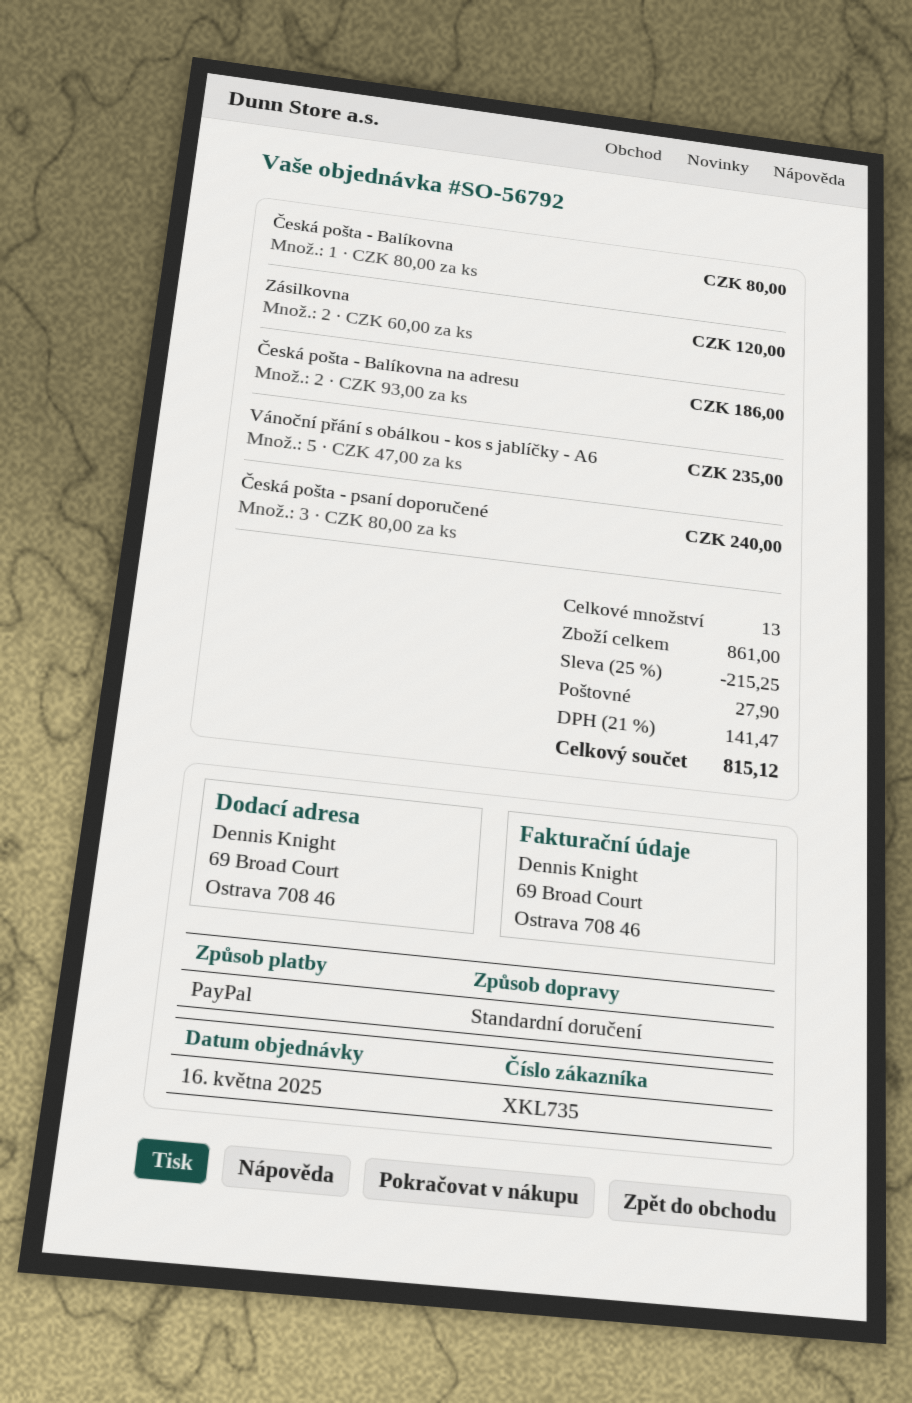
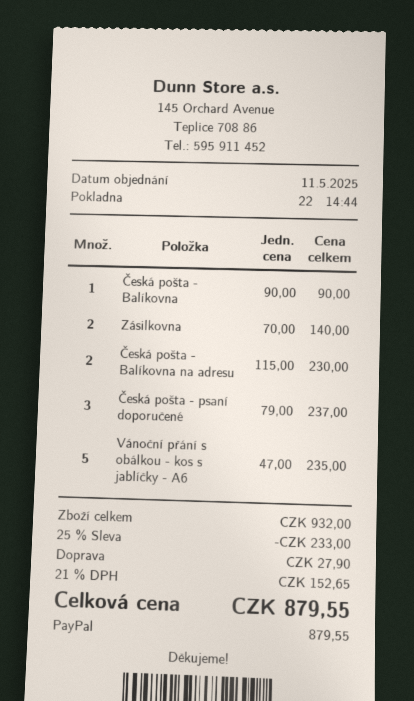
order date: 2025-05-16 -> 2025-05-11
Česká pošta - Balíkovna: 1 x 80.00 = 80.00 -> 1 x 90.00 = 90.00
Zásilkovna: 2 x 60.00 = 120.00 -> 2 x 70.00 = 140.00
Česká pošta - Balíkovna na adresu: 2 x 93.00 = 186.00 -> 2 x 115.00 = 230.00
Česká pošta - psaní doporučené: 3 x 80.00 = 240.00 -> 3 x 79.00 = 237.00
subtotal: 861.00 -> 932.00
discount: 25% = 215.25 -> 25% = 233.00
tax: 21% = 141.47 -> 21% = 152.65
total: 815.12 -> 879.55

